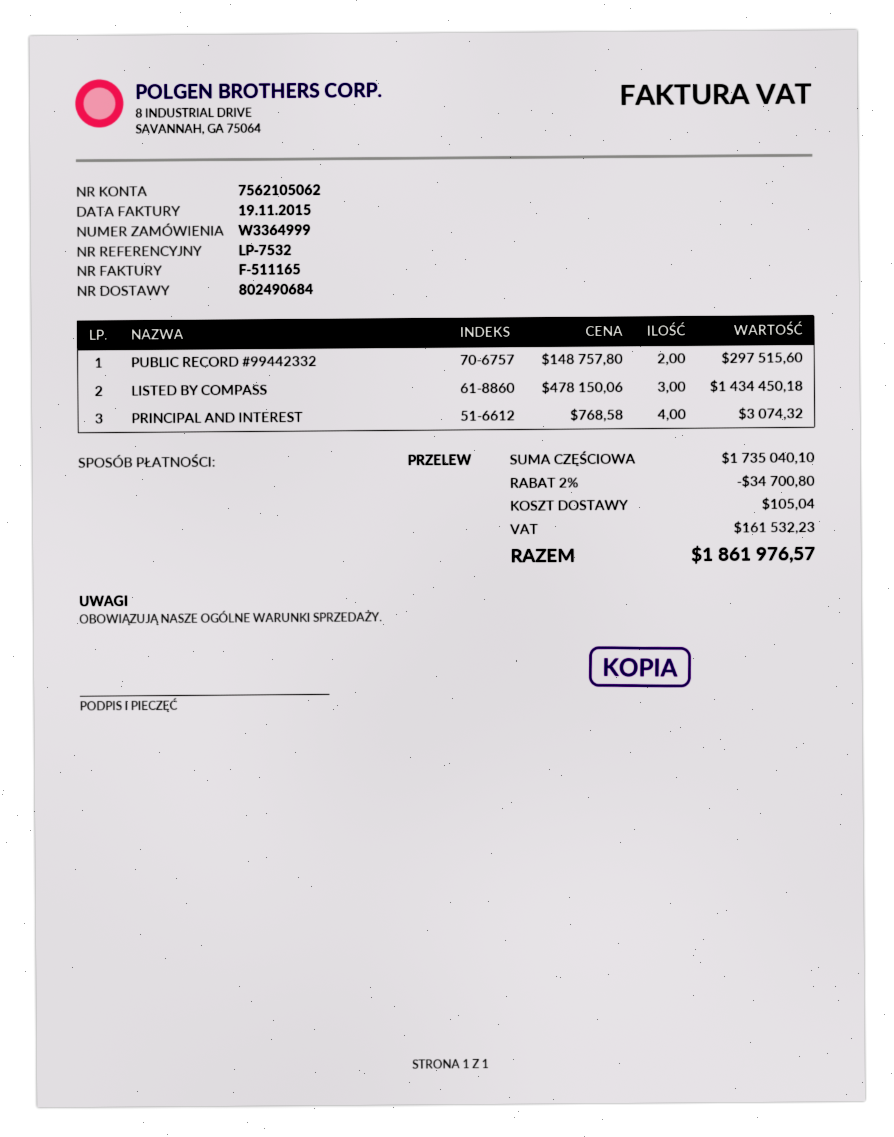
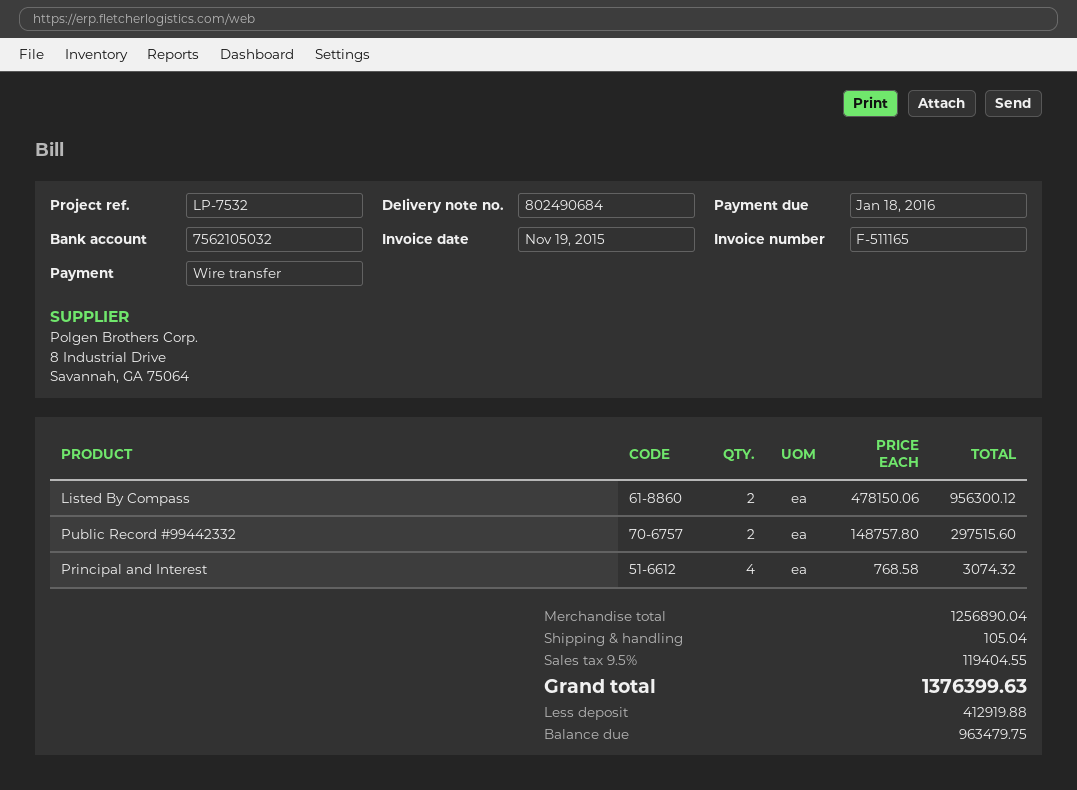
bank account: 7562105062 -> 7562105032
LISTED BY COMPASS: 3 x 478150.06 = 1434450.18 -> 2 x 478150.06 = 956300.12
subtotal: 1735040.10 -> 1256890.04
discount: 2% = 34700.80 -> none
tax: 161532.23 -> 119404.55
total: 1861976.57 -> 1376399.63

